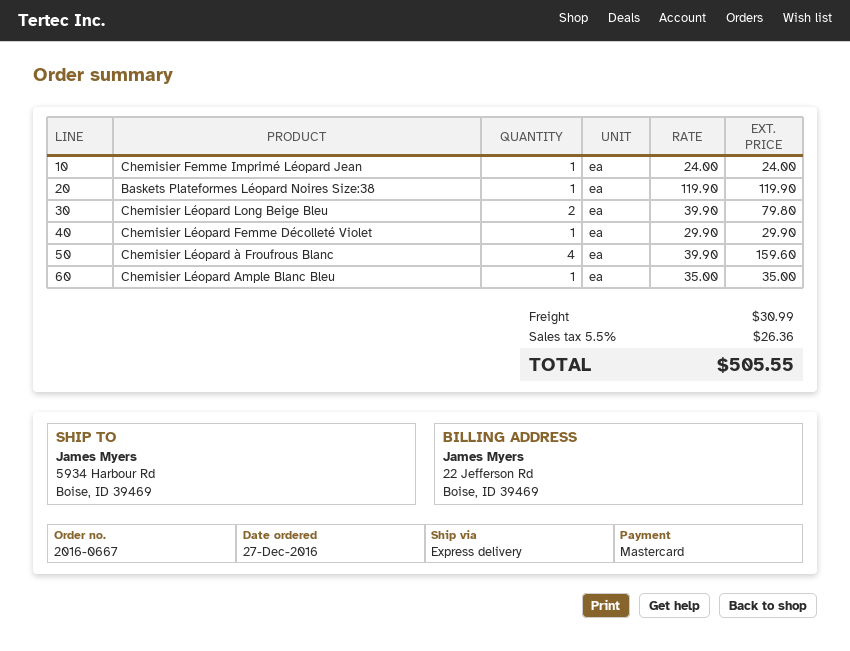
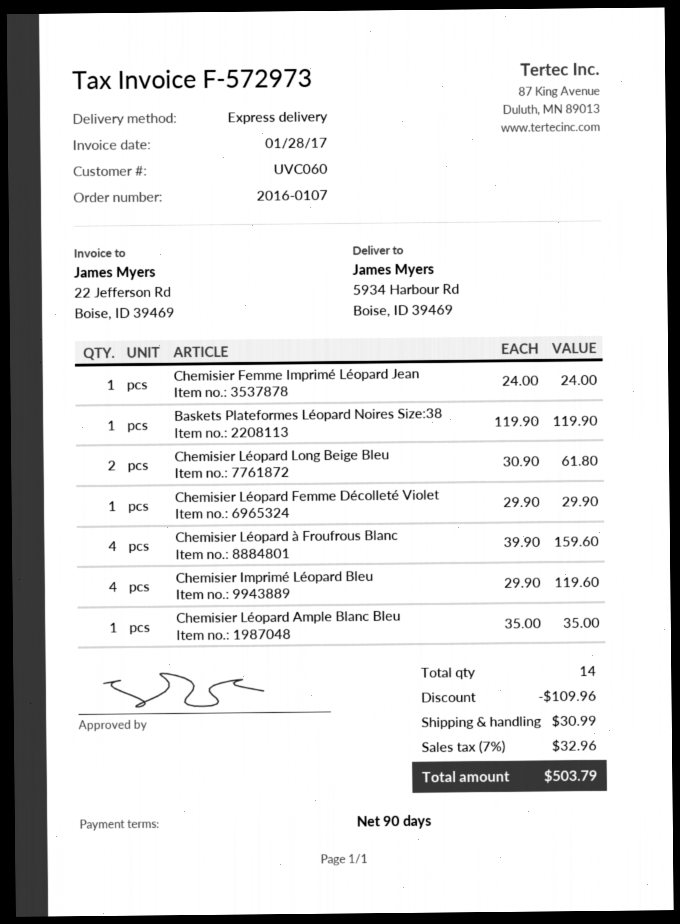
order number: 2016-0667 -> 2016-0107
Chemisier Léopard Long Beige Bleu: 2 x 39.90 = 79.80 -> 2 x 30.90 = 61.80
Chemisier Imprimé Léopard Bleu: none -> 4 x 29.90 = 119.60
discount: none -> 109.96
tax: 5.5% = 26.36 -> 7% = 32.96
total: 505.55 -> 503.79

